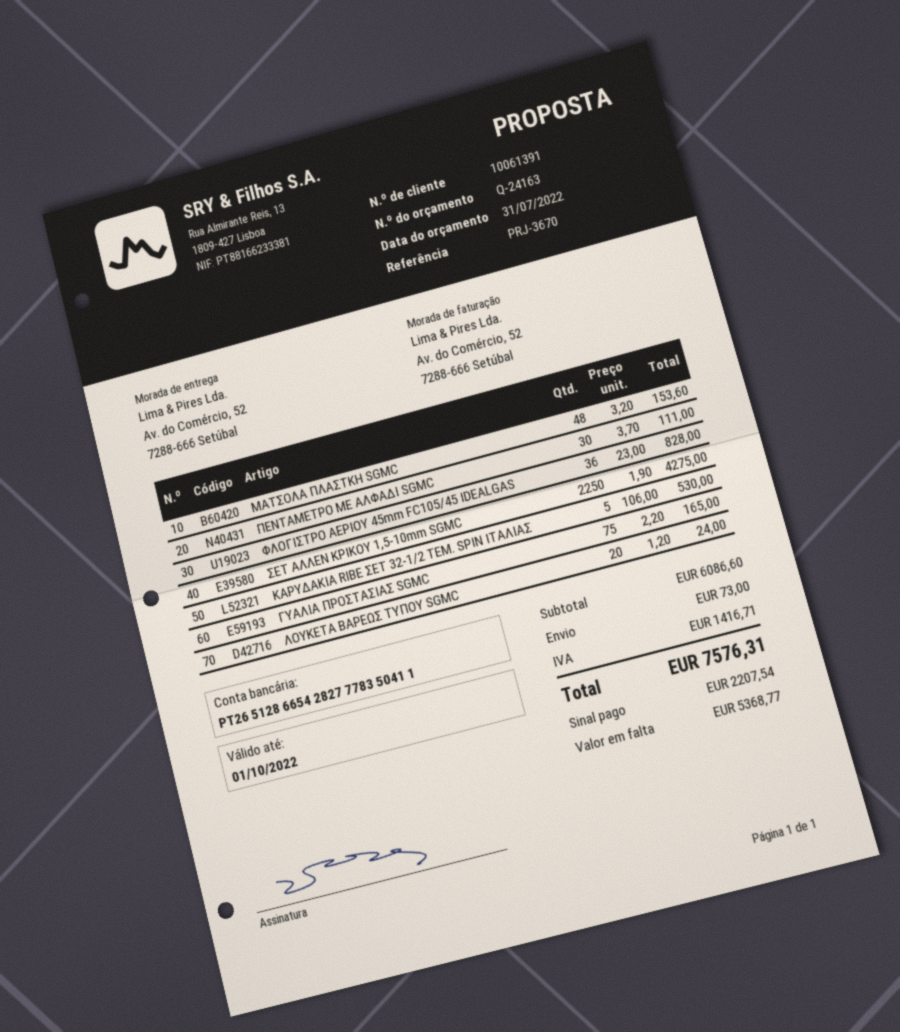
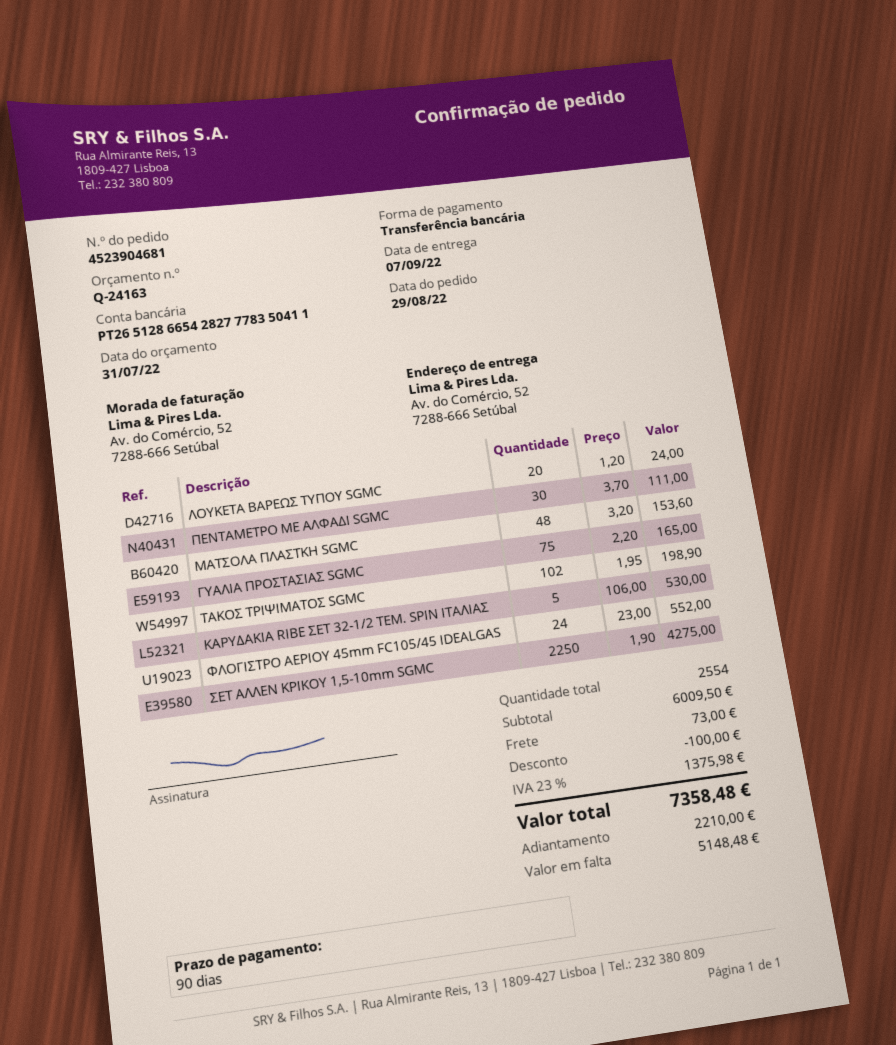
ΦΛΟΓΙΣΤΡΟ ΑΕΡΙΟΥ 45mm FC105/45 IDEALGAS: 36 x 23.00 = 828.00 -> 24 x 23.00 = 552.00
ΤΑΚΟΣ ΤΡΙΨΙΜΑΤΟΣ SGMC: none -> 102 x 1.95 = 198.90
subtotal: 6086.60 -> 6009.50
discount: none -> 100.00
tax: 1416.71 -> 1375.98
total: 7576.31 -> 7358.48
deposit: 2207.54 -> 2210.00
balance: 5368.77 -> 5148.48

